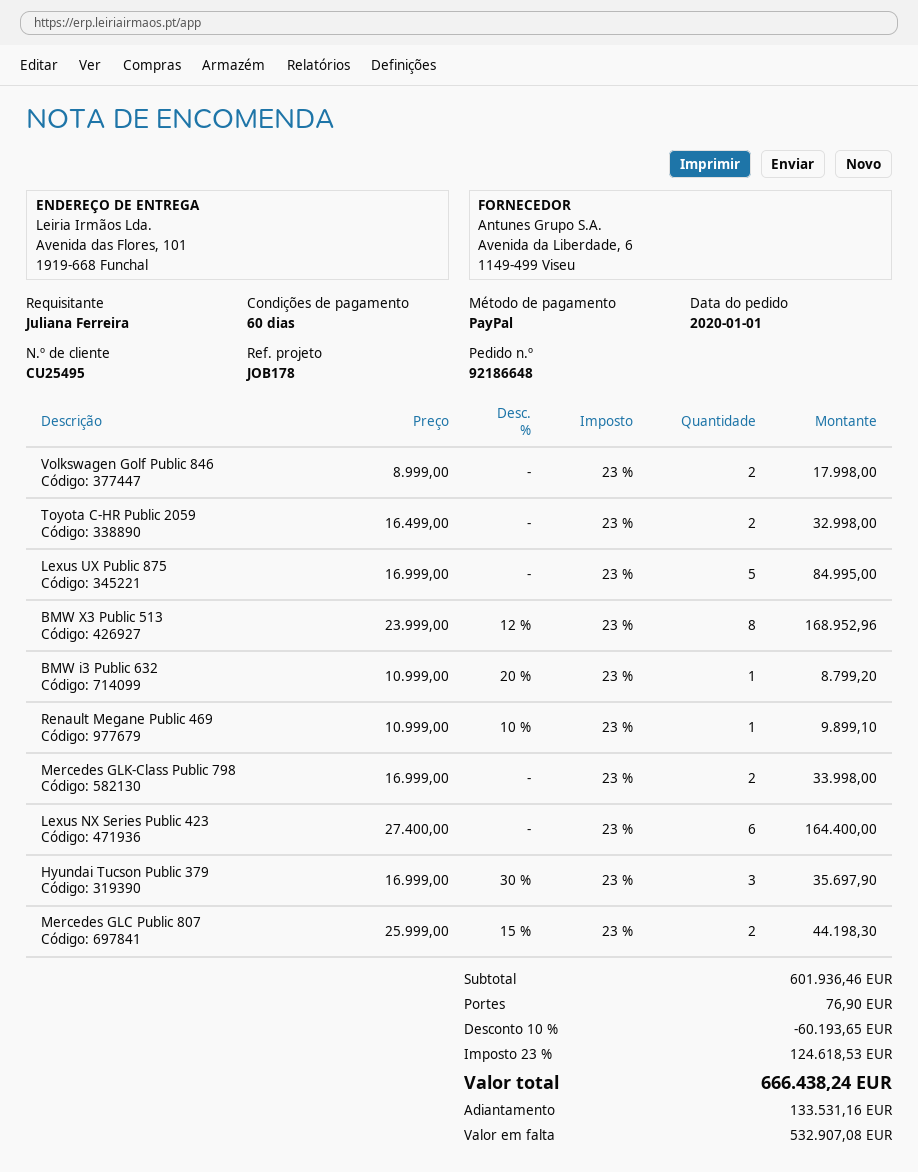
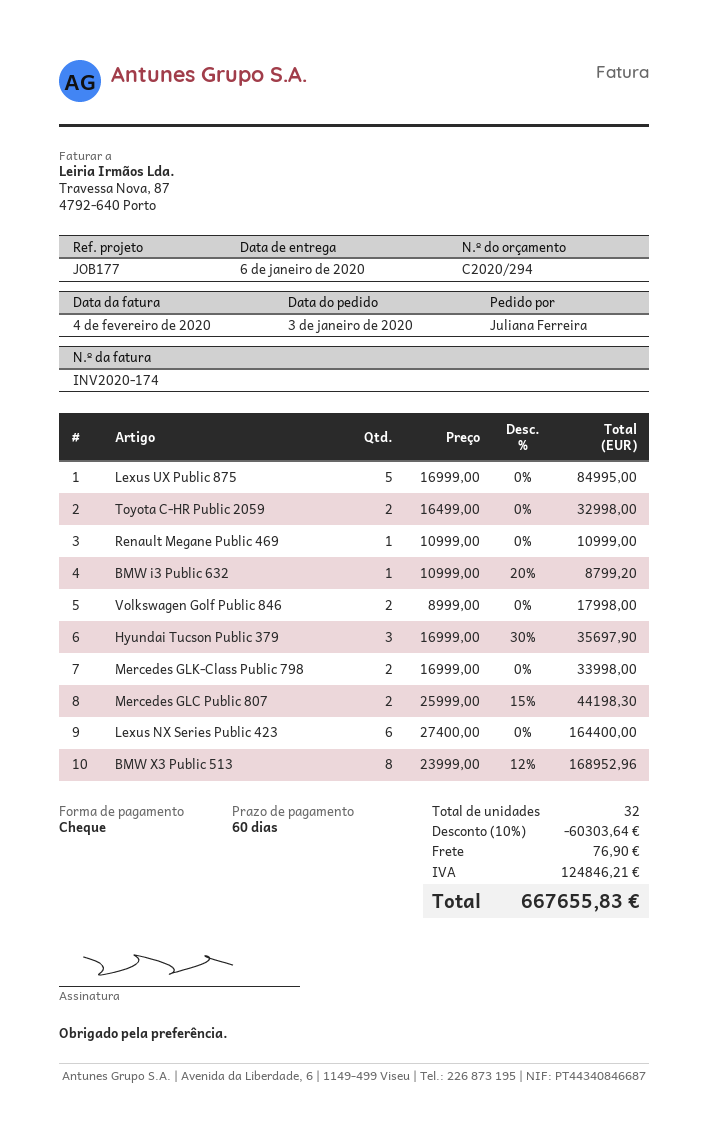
order date: 2020-01-01 -> 2020-01-03
reference: JOB178 -> JOB177
payment method: PayPal -> cheque
Renault Megane Public 469: 1 x 10999.00 - 10% = 9899.10 -> 1 x 10999.00 = 10999.00
discount: 10% = 60193.65 -> 10% = 60303.64
tax: 124618.53 -> 124846.21
total: 666438.24 -> 667655.83

